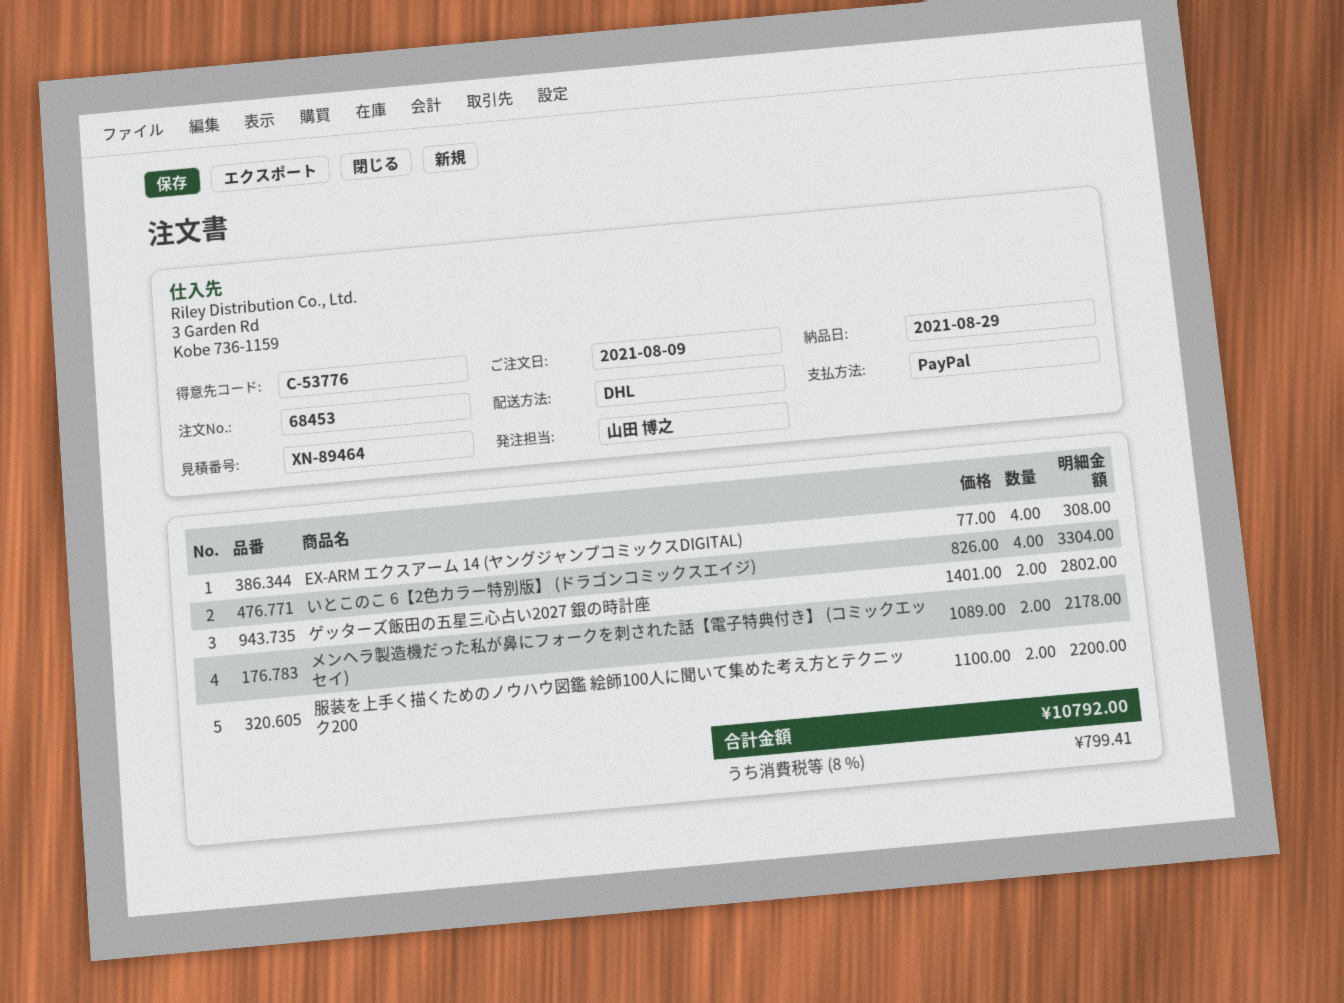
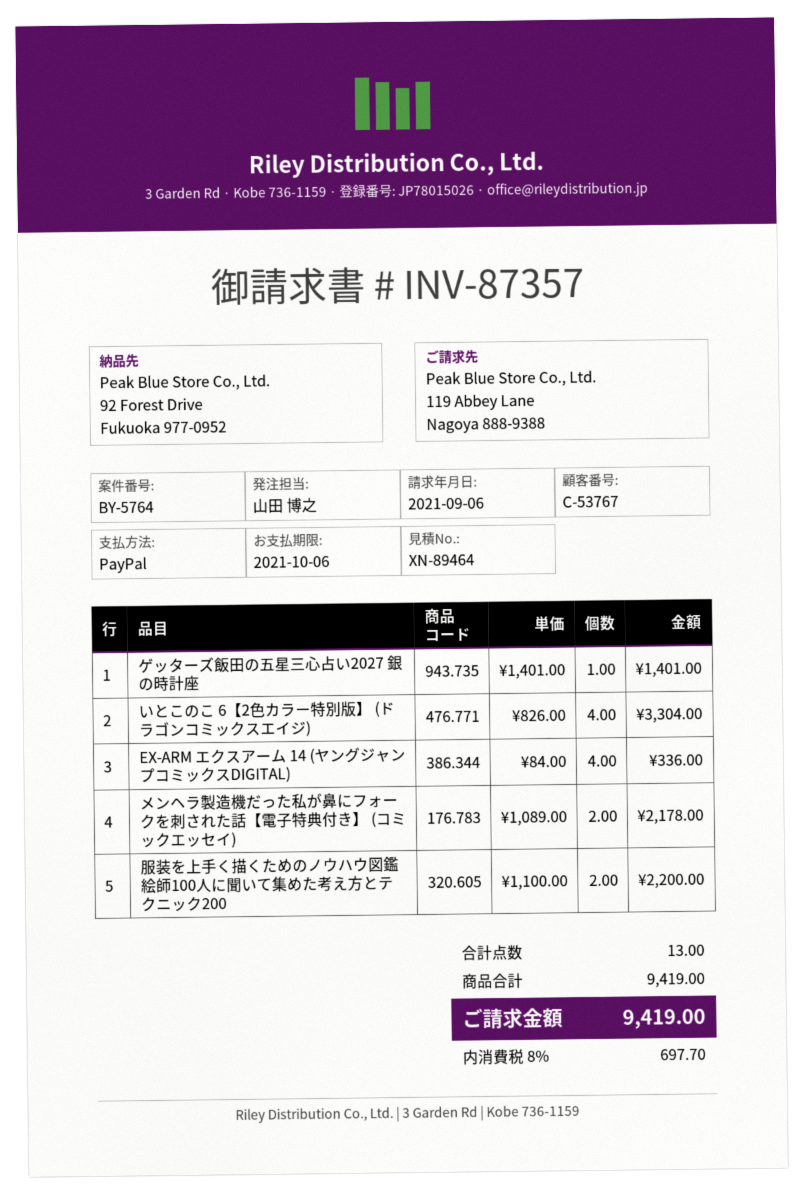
customer number: C-53776 -> C-53767
EX-ARM エクスアーム 14 (ヤングジャンプコミックスDIGITAL): 4 x 77.00 = 308.00 -> 4 x 84.00 = 336.00
ゲッターズ飯田の五星三心占い2027 銀の時計座: 2 x 1401.00 = 2802.00 -> 1 x 1401.00 = 1401.00
tax: 8% = 799.41 -> 8% = 697.70
total: 10792.00 -> 9419.00

